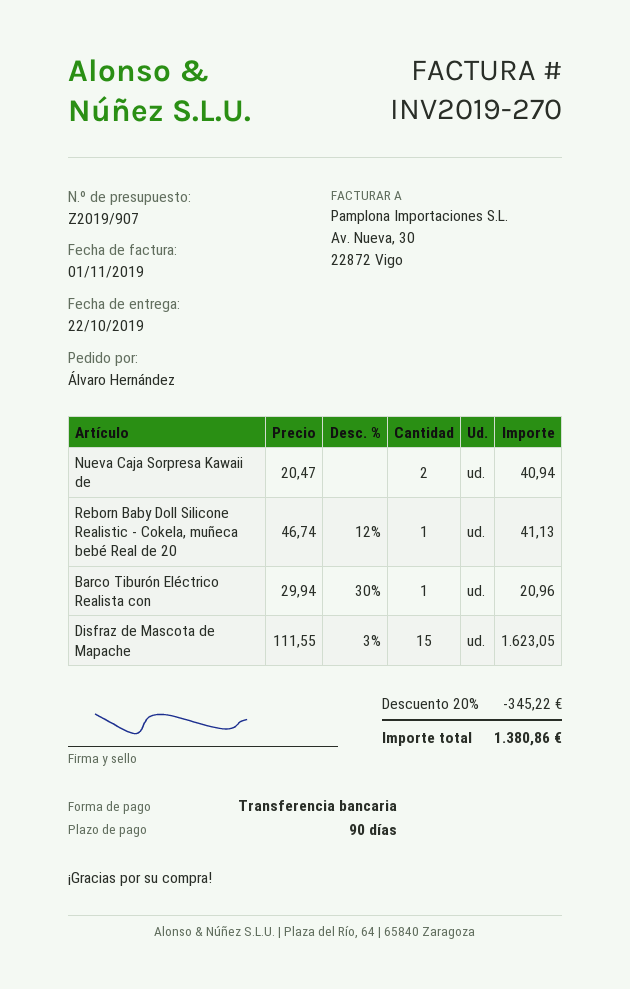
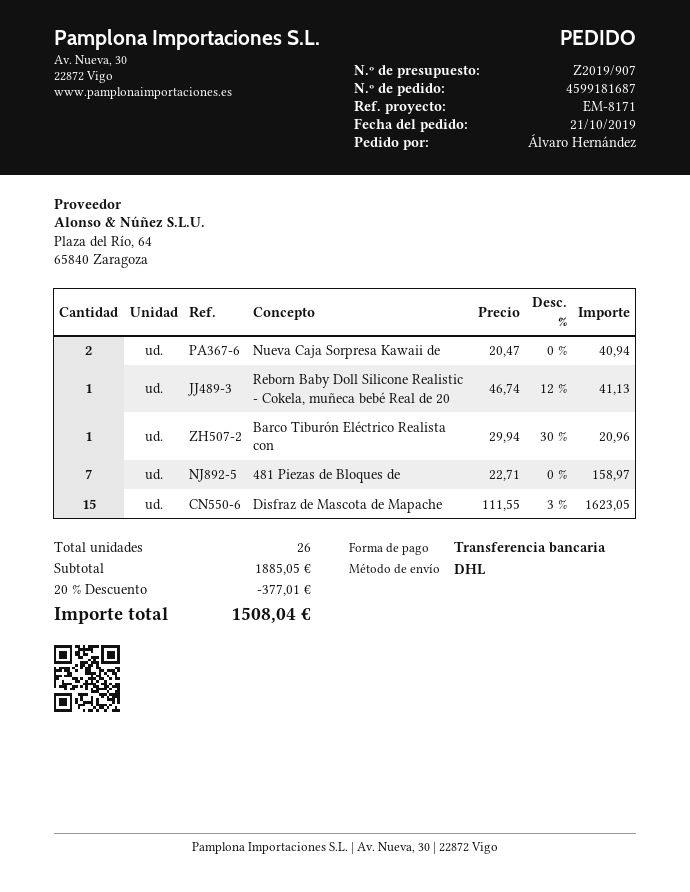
481 Piezas de Bloques de: none -> 7 x 22.71 = 158.97
discount: 20% = 345.22 -> 20% = 377.01
total: 1380.86 -> 1508.04

